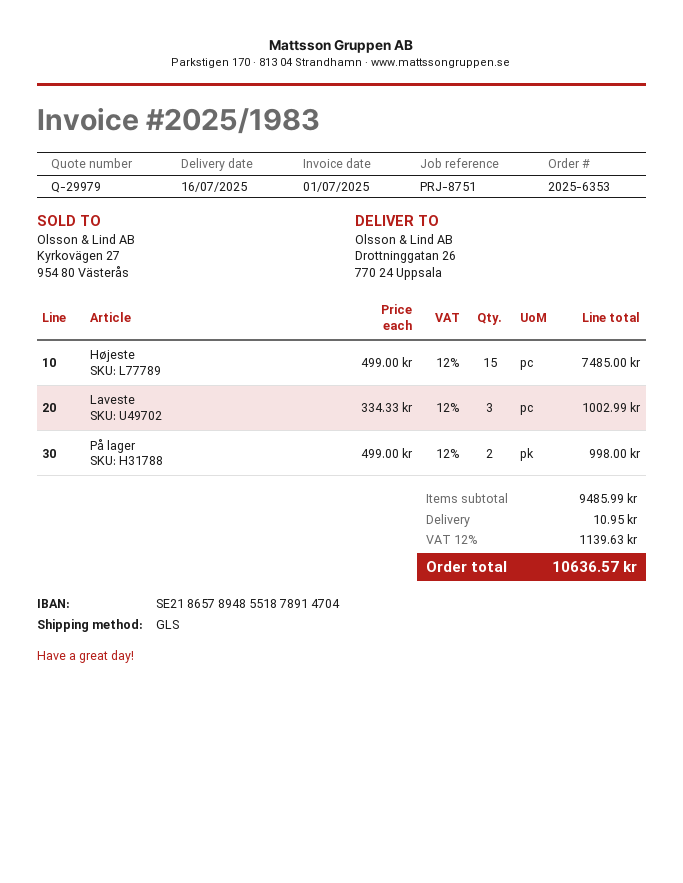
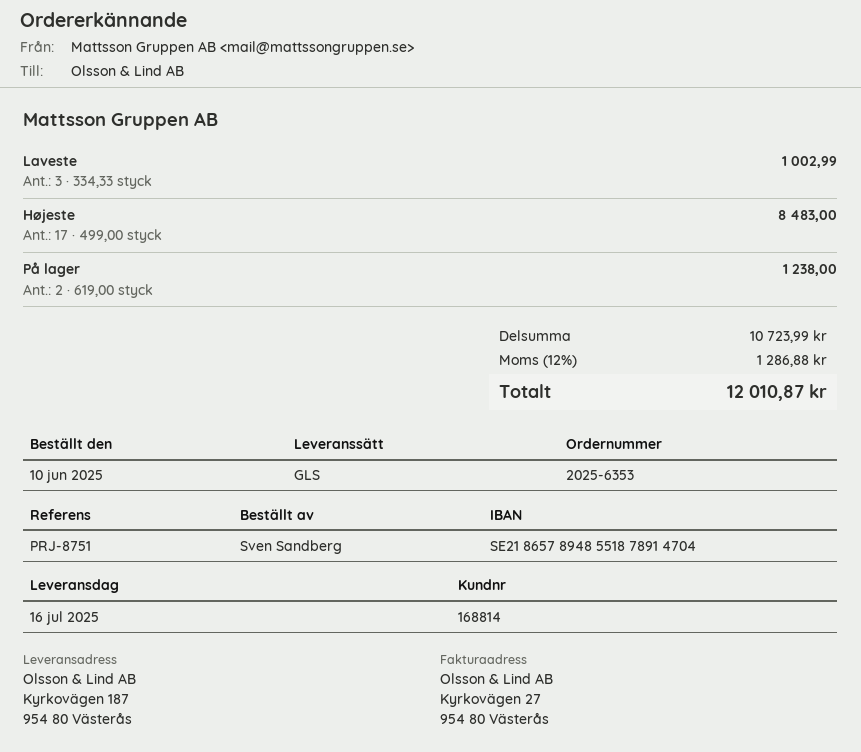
ship to: Drottninggatan 26, 770 24 Uppsala -> Kyrkovägen 187, 954 80 Västerås
Højeste: 15 x 499.00 = 7485.00 -> 17 x 499.00 = 8483.00
På lager: 2 x 499.00 = 998.00 -> 2 x 619.00 = 1238.00
subtotal: 9485.99 -> 10723.99
shipping: 10.95 -> none
tax: 12% = 1139.63 -> 12% = 1286.88
total: 10636.57 -> 12010.87

